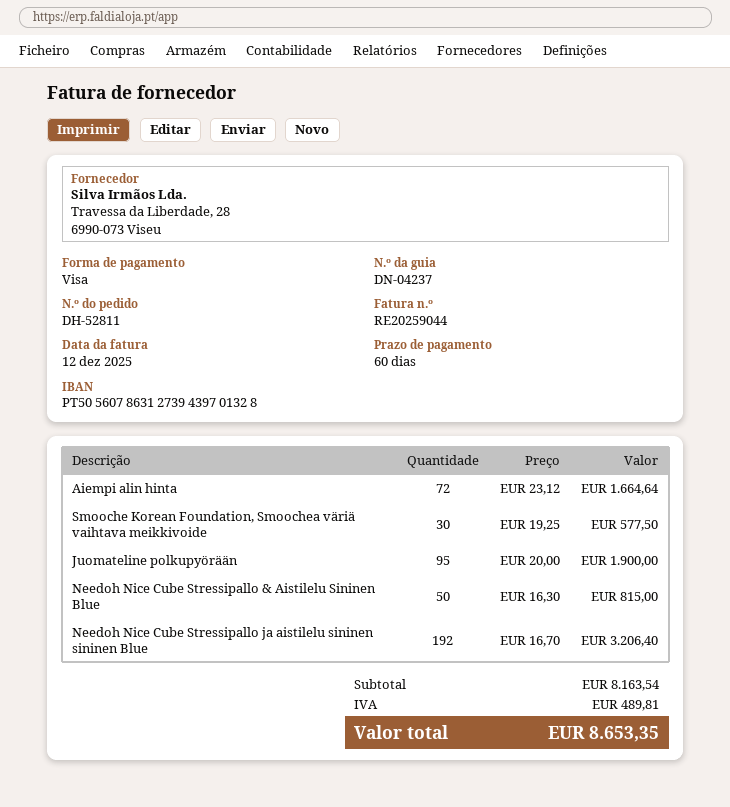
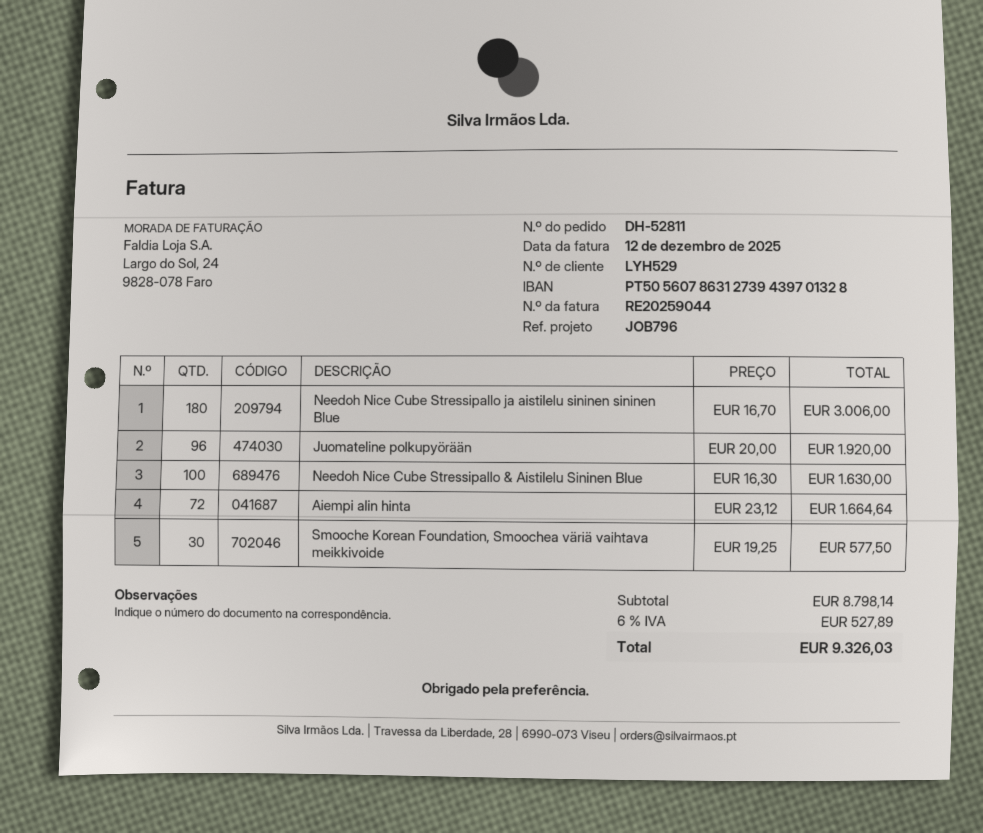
Juomateline polkupyörään: 95 x 20.00 = 1900.00 -> 96 x 20.00 = 1920.00
Needoh Nice Cube Stressipallo & Aistilelu Sininen Blue: 50 x 16.30 = 815.00 -> 100 x 16.30 = 1630.00
Needoh Nice Cube Stressipallo ja aistilelu sininen sininen Blue: 192 x 16.70 = 3206.40 -> 180 x 16.70 = 3006.00
subtotal: 8163.54 -> 8798.14
tax: 489.81 -> 527.89
total: 8653.35 -> 9326.03

